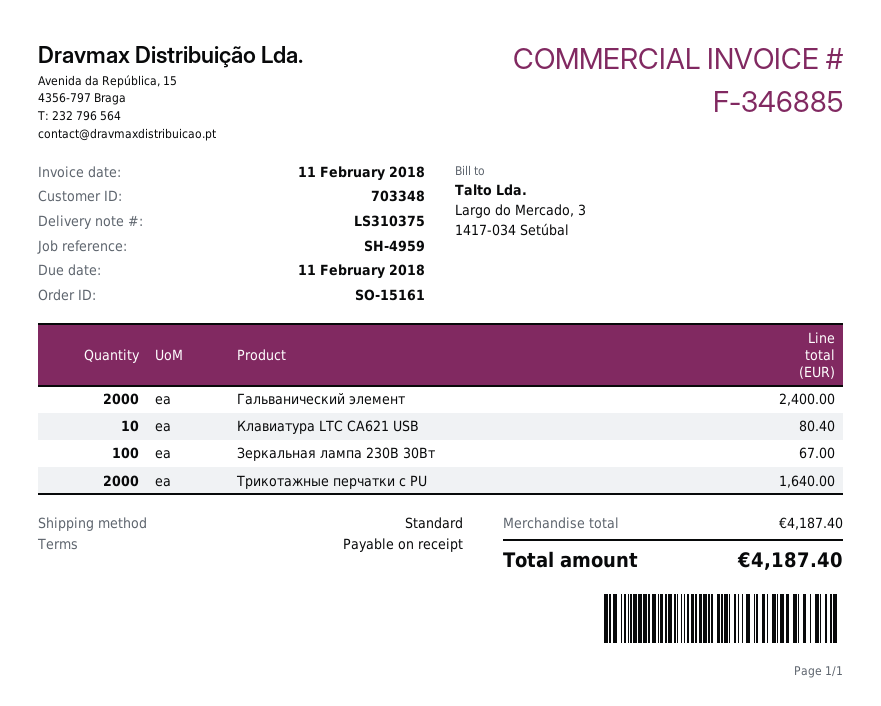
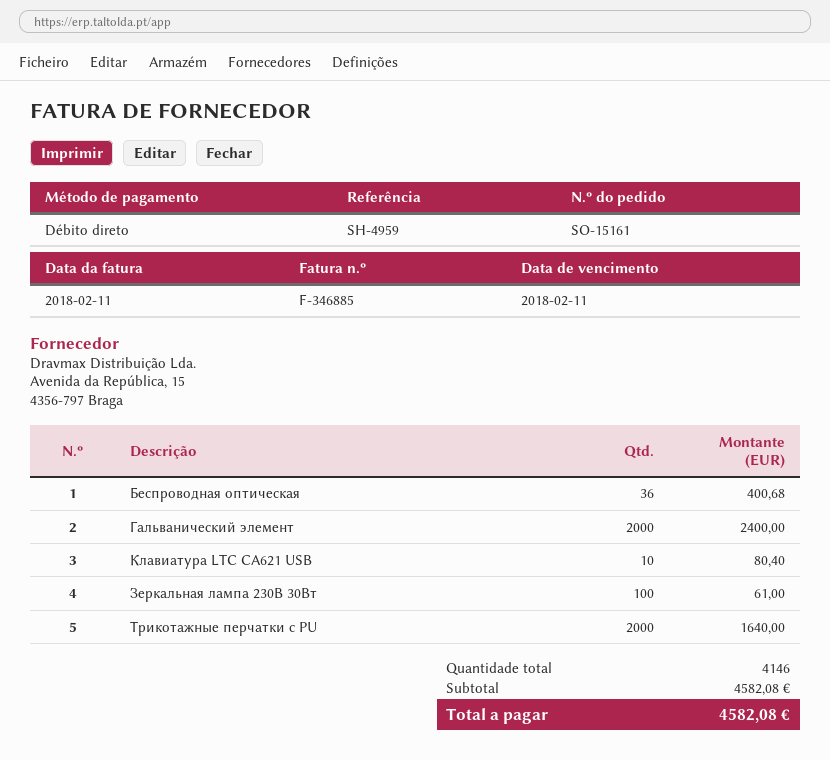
Зеркальная лампа 230В 30Вт: 100 for 67.00 -> 100 for 61.00
Беспроводная оптическая: none -> 36 for 400.68
subtotal: 4187.40 -> 4582.08
total: 4187.40 -> 4582.08

